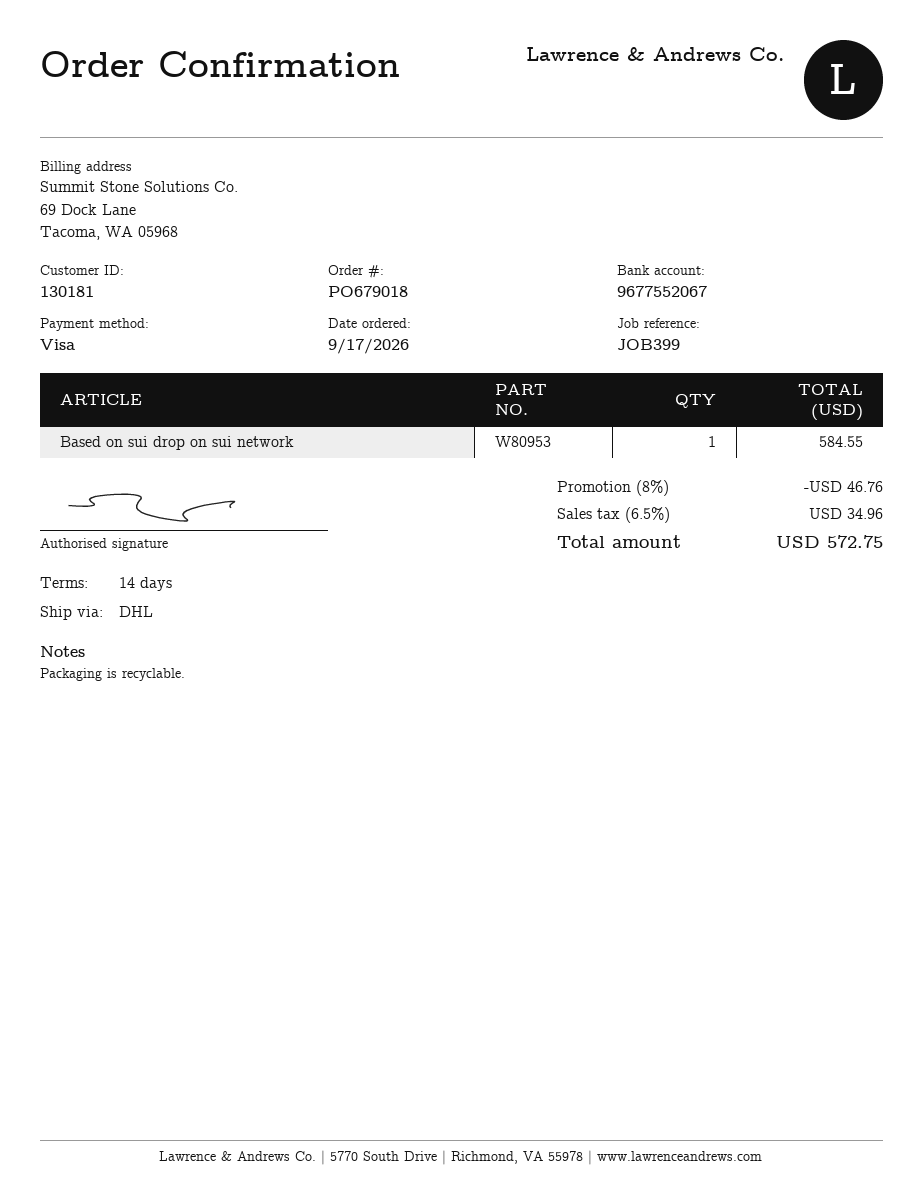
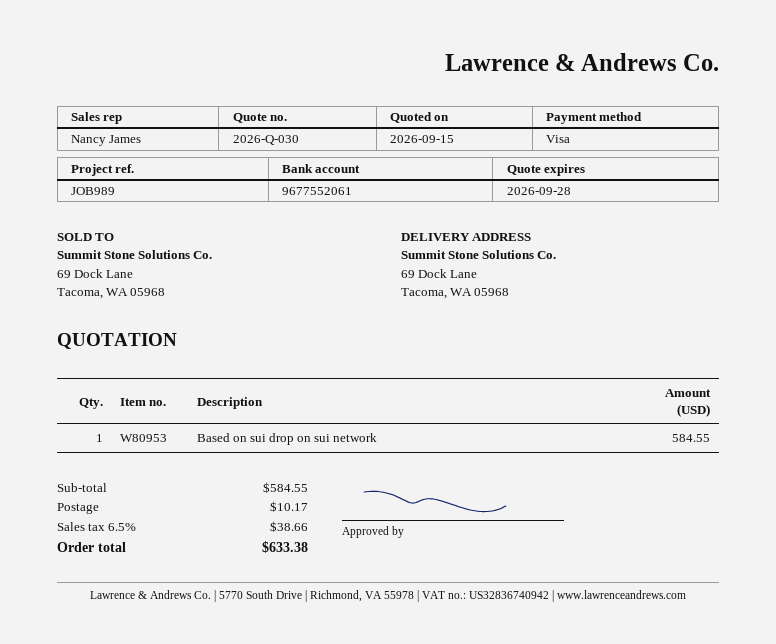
reference: JOB399 -> JOB989
bank account: 9677552067 -> 9677552061
discount: 8% = 46.76 -> none
shipping: none -> 10.17
tax: 6.5% = 34.96 -> 6.5% = 38.66
total: 572.75 -> 633.38

